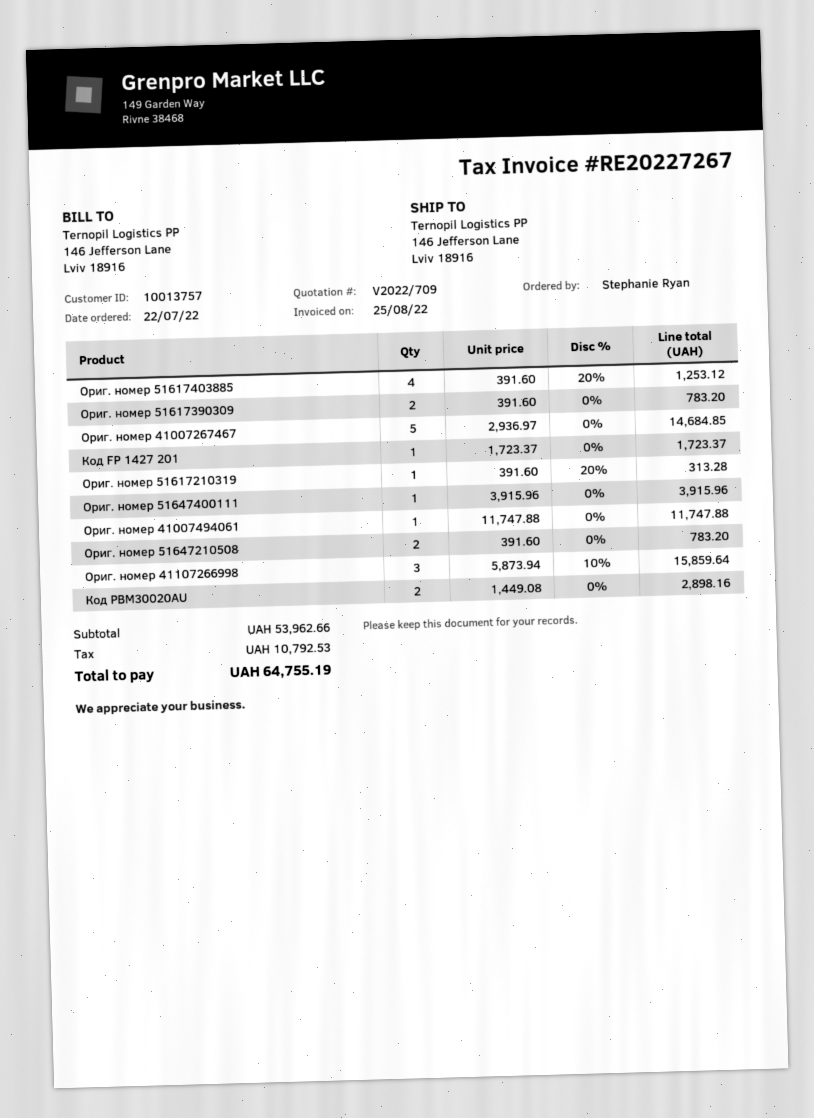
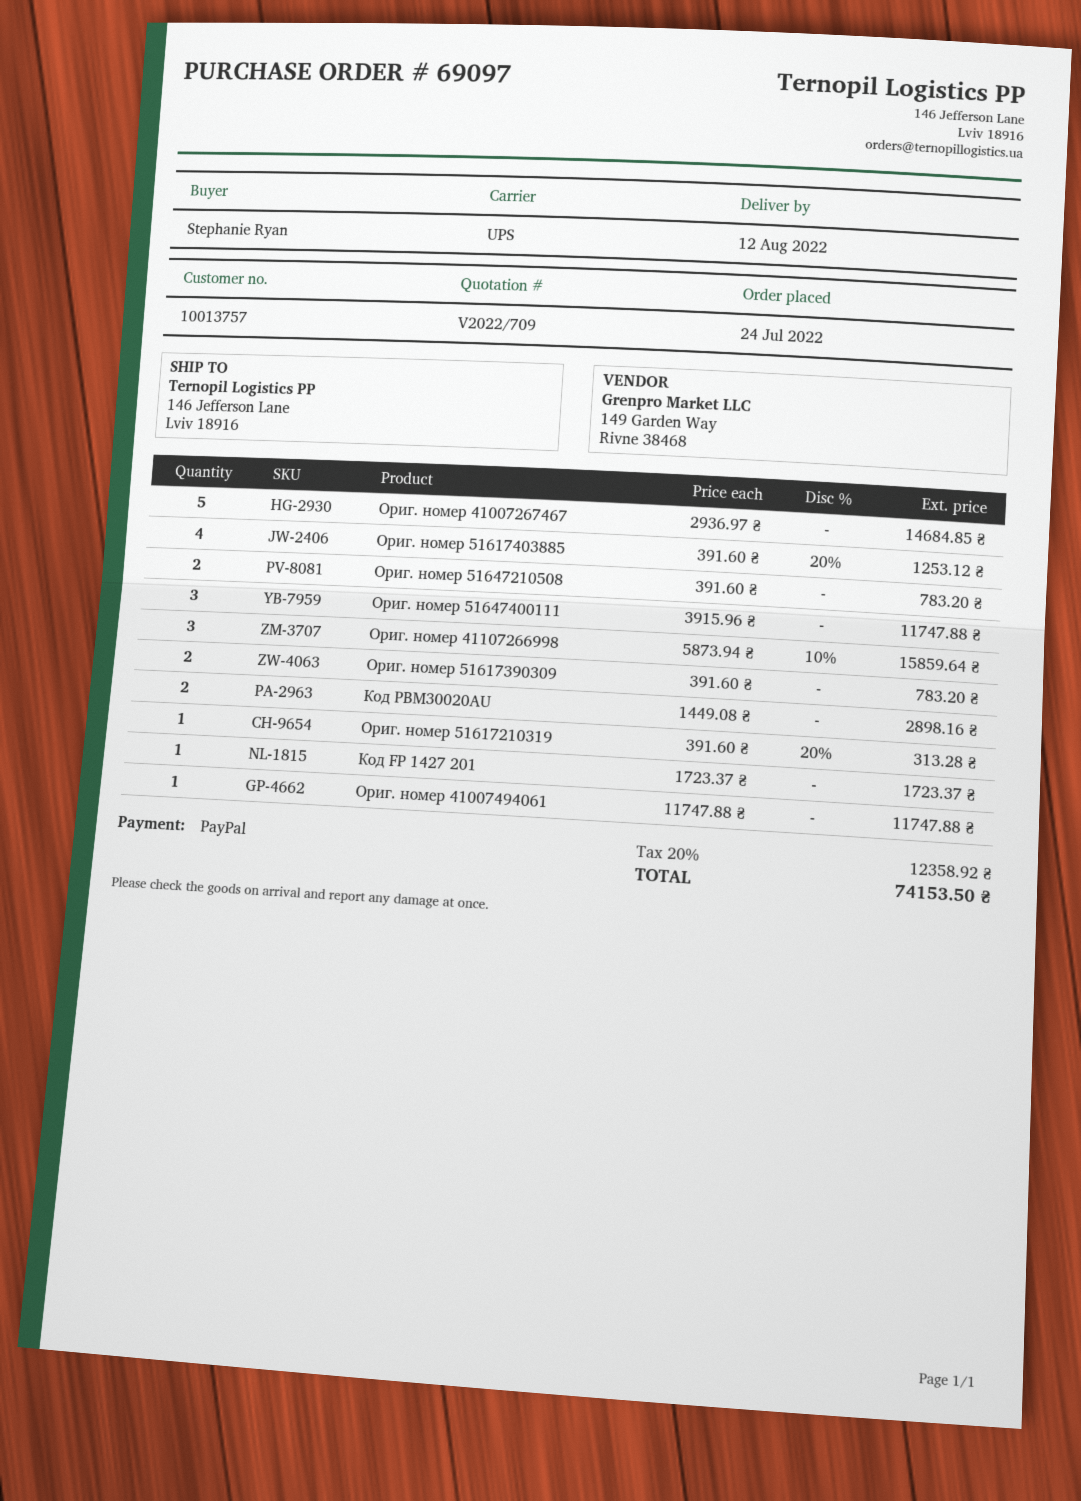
order date: 2022-07-22 -> 2022-07-24
Ориг. номер 51647400111: 1 x 3915.96 = 3915.96 -> 3 x 3915.96 = 11747.88
tax: 10792.53 -> 12358.92
total: 64755.19 -> 74153.50

